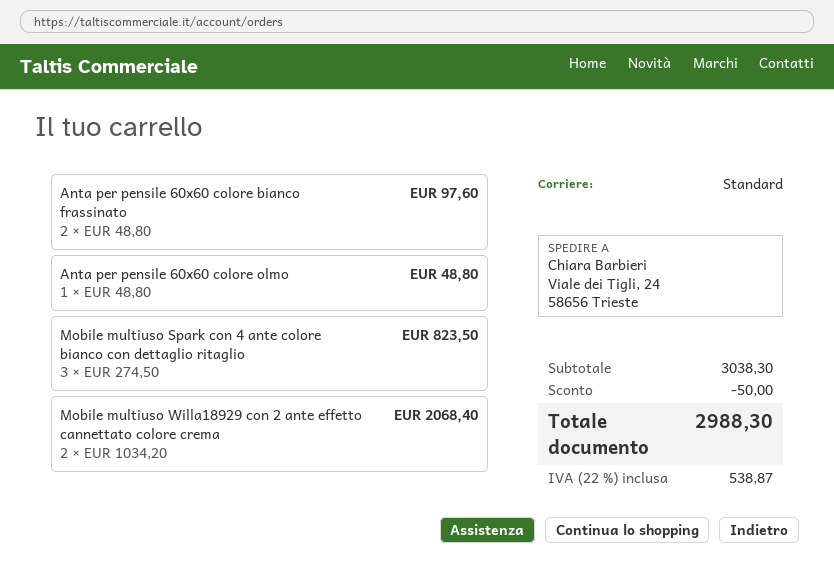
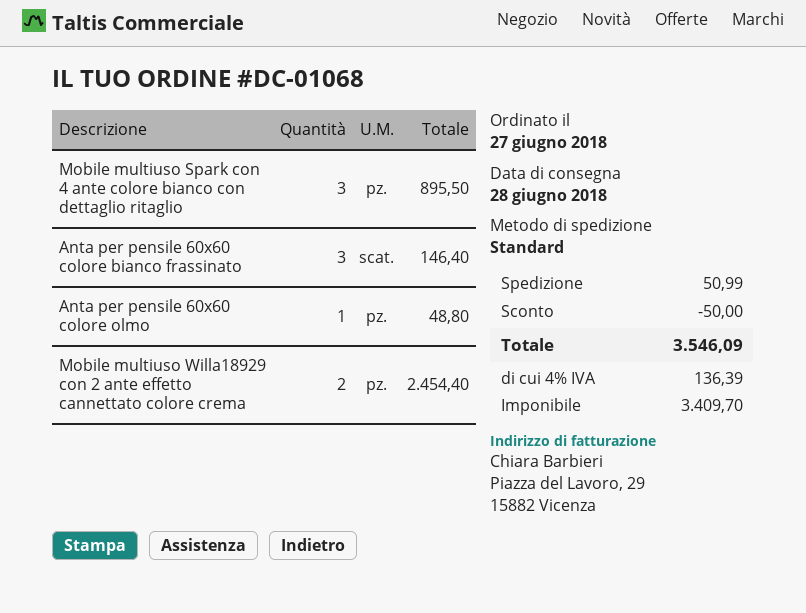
Anta per pensile 60x60 colore bianco frassinato: 2 for 97.60 -> 3 for 146.40
Mobile multiuso Spark con 4 ante colore bianco con dettaglio ritaglio: 3 for 823.50 -> 3 for 895.50
Mobile multiuso Willa18929 con 2 ante effetto cannettato colore crema: 2 for 2068.40 -> 2 for 2454.40
shipping: none -> 50.99
tax: 22% = 538.87 -> 4% = 136.39
total: 2988.30 -> 3546.09

